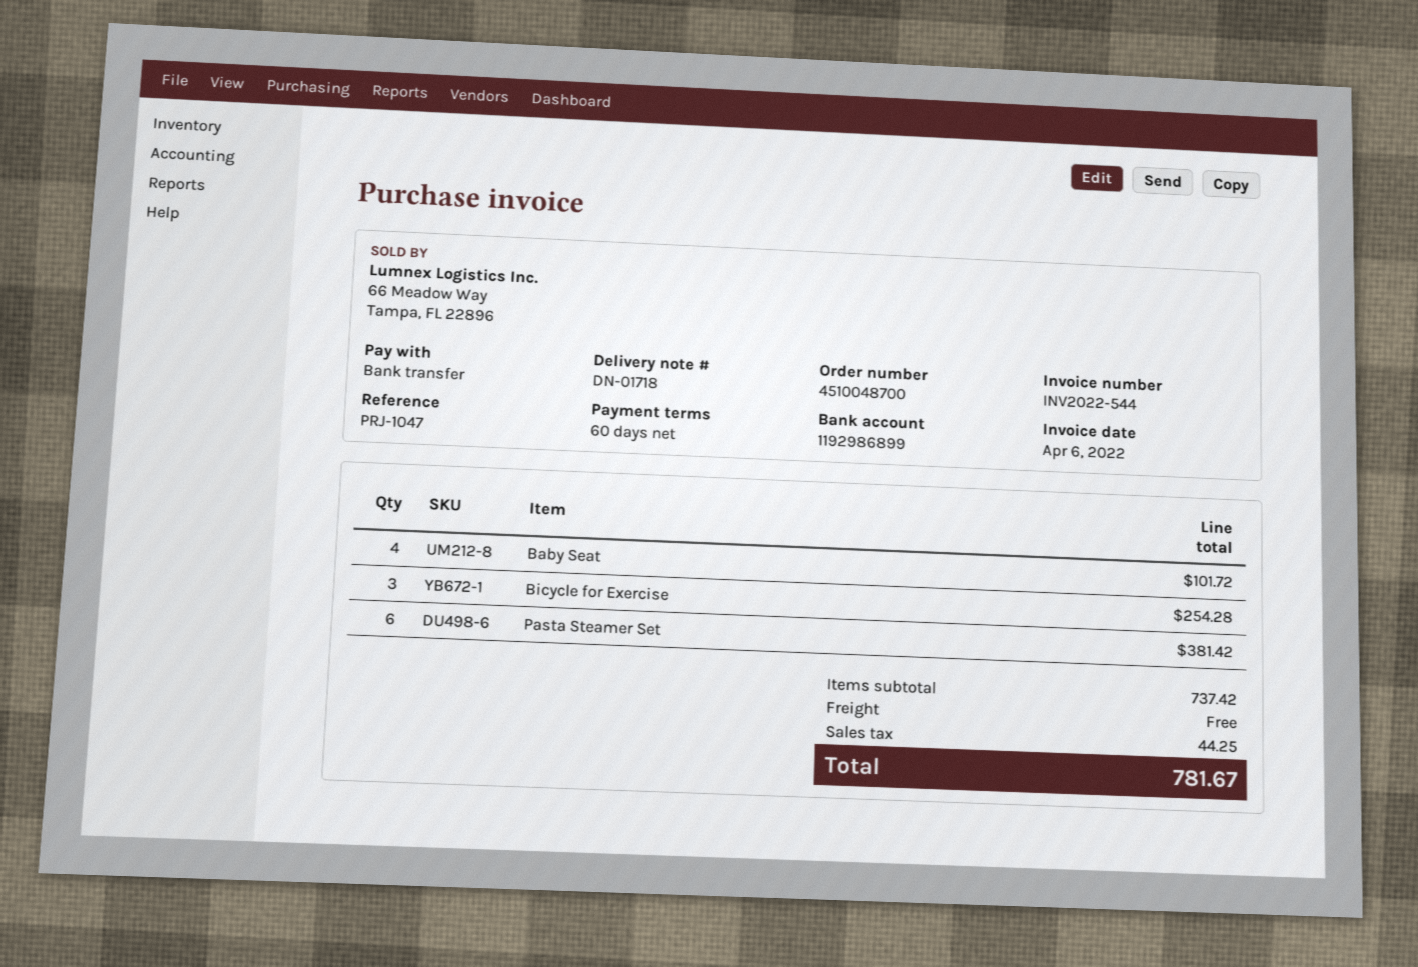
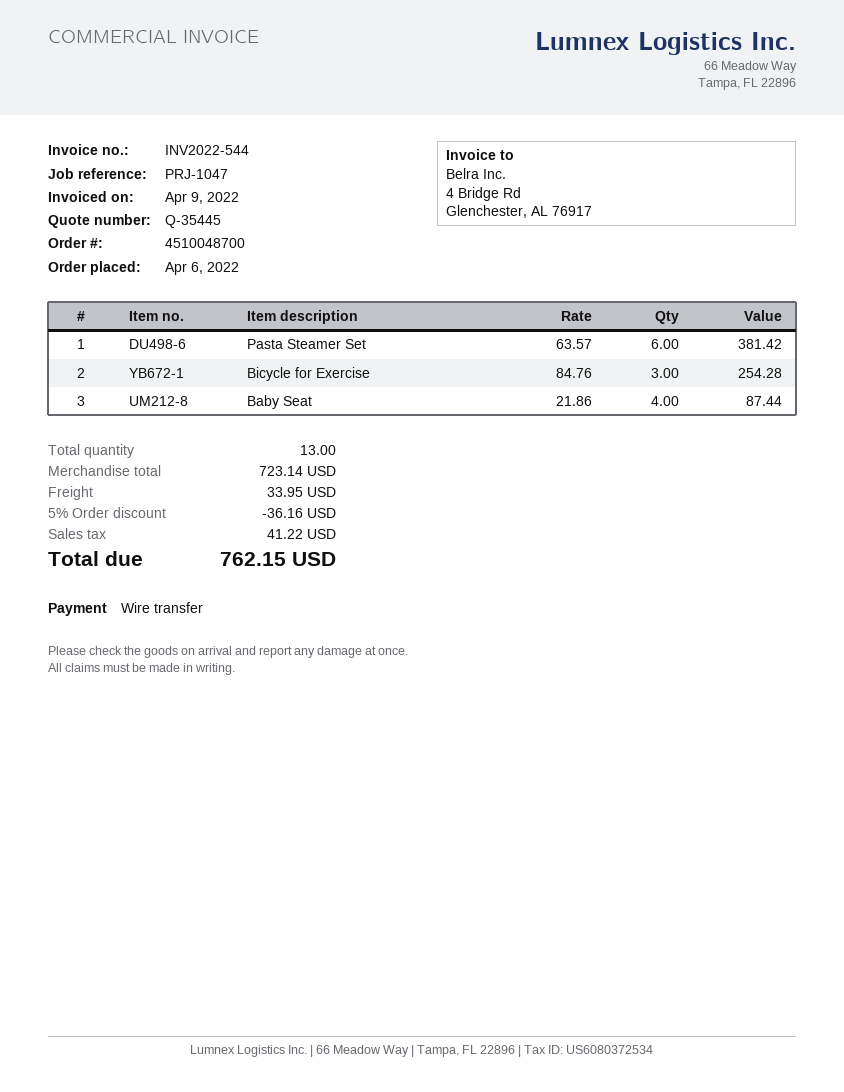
invoice date: 2022-04-06 -> 2022-04-09
Baby Seat: 4 for 101.72 -> 4 for 87.44
subtotal: 737.42 -> 723.14
discount: none -> 5% = 36.16
shipping: 0.00 -> 33.95
tax: 44.25 -> 41.22
total: 781.67 -> 762.15

